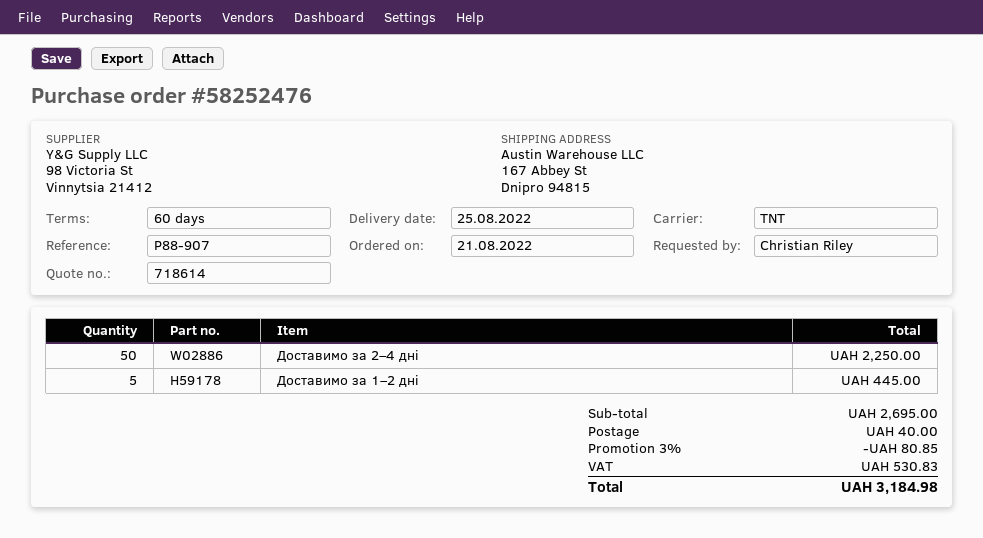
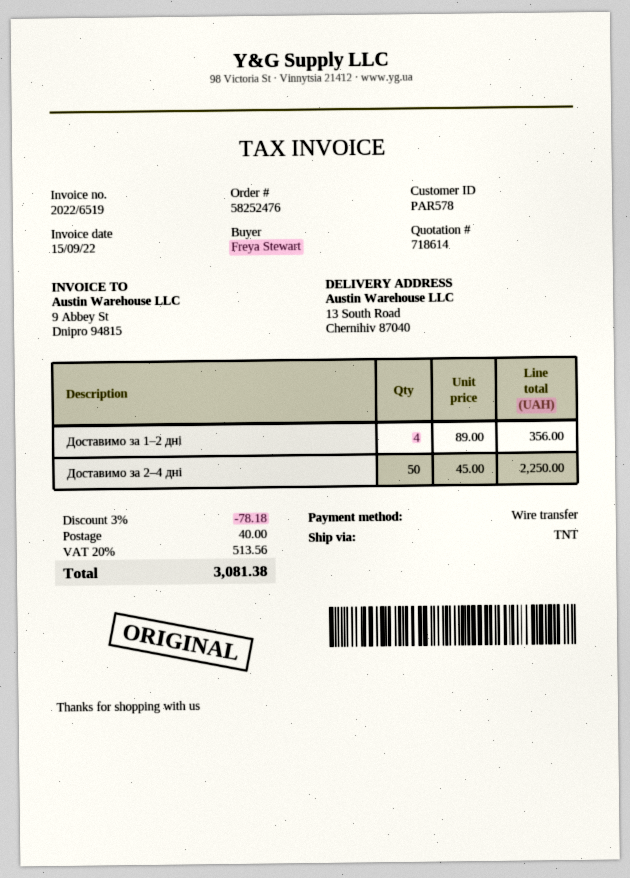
ordered by: Christian Riley -> Freya Stewart
ship to: 167 Abbey St, Dnipro 94815 -> 13 South Road, Chernihiv 87040
Доставимо за 1–2 дні: 5 for 445.00 -> 4 for 356.00
discount: 3% = 80.85 -> 3% = 78.18
tax: 530.83 -> 513.56
total: 3184.98 -> 3081.38

